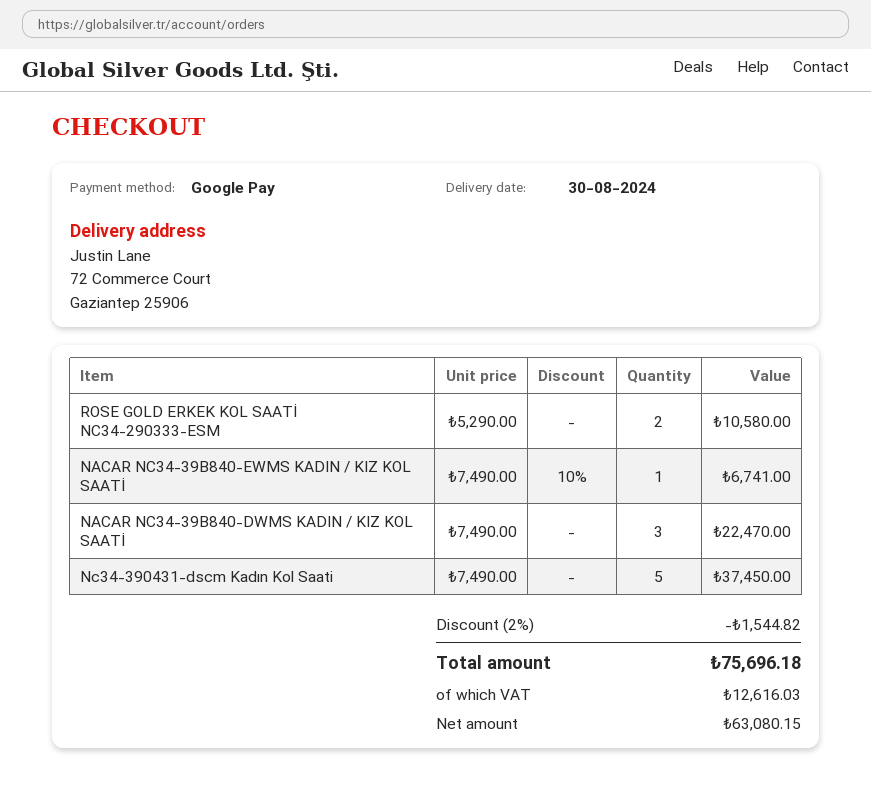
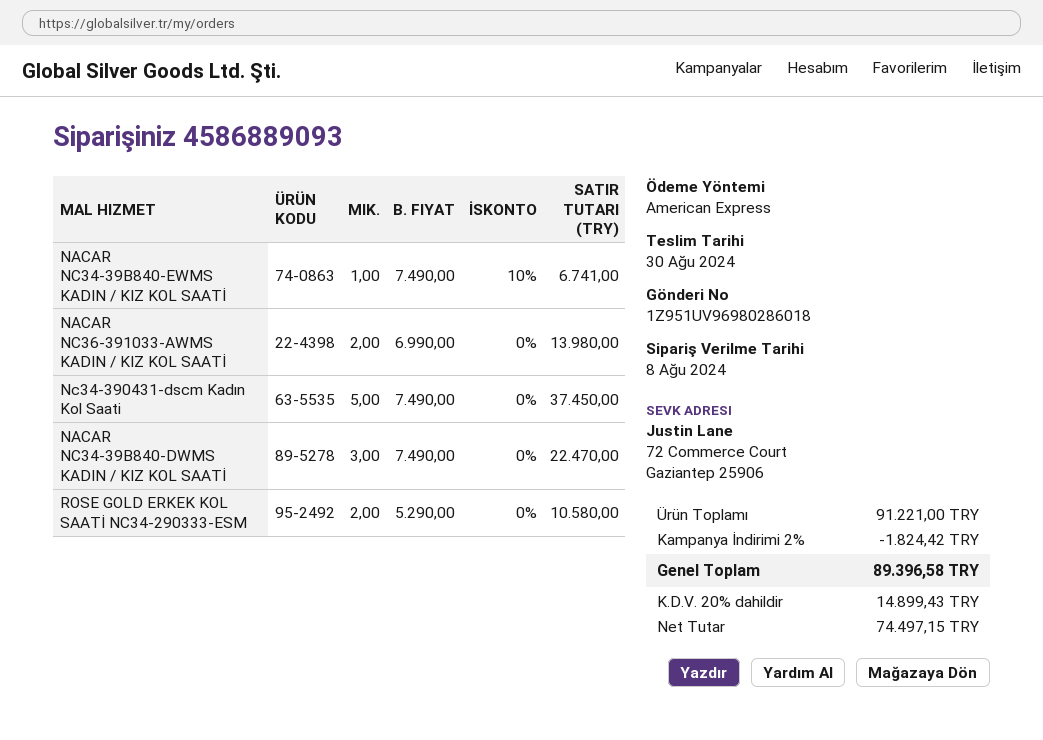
payment method: Google Pay -> American Express
NACAR NC36-391033-AWMS KADIN / KIZ KOL SAATİ: none -> 2 x 6990.00 = 13980.00
discount: 2% = 1544.82 -> 2% = 1824.42
net: 63080.15 -> 74497.15
tax: 12616.03 -> 14899.43
total: 75696.18 -> 89396.58

